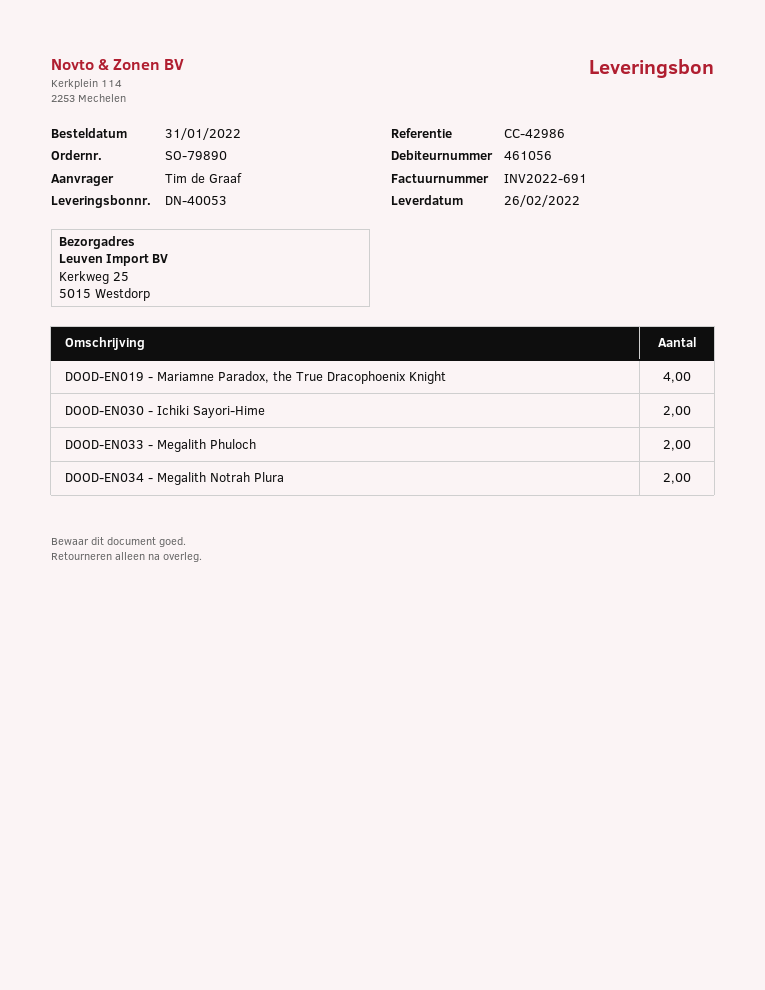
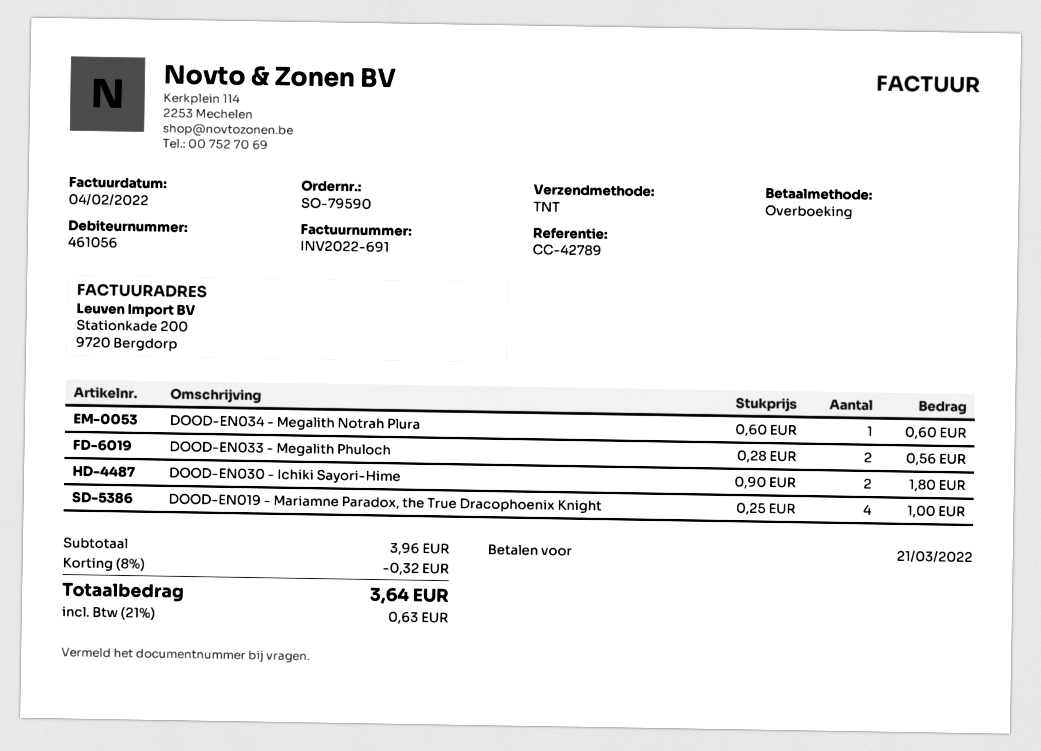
order number: SO-79890 -> SO-79590
reference: CC-42986 -> CC-42789
DOOD-EN034 - Megalith Notrah Plura: 2 -> 1

